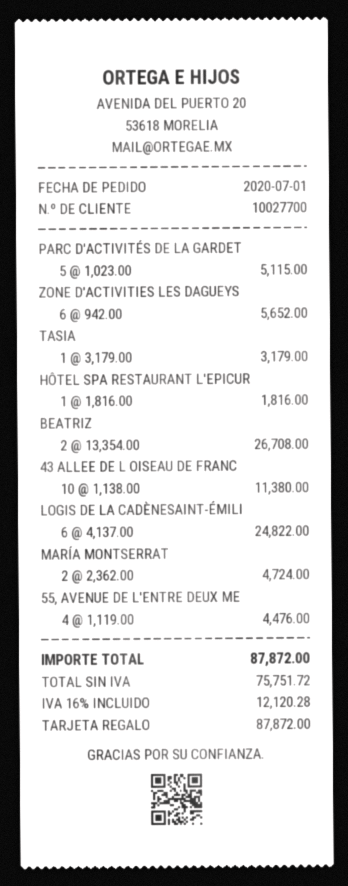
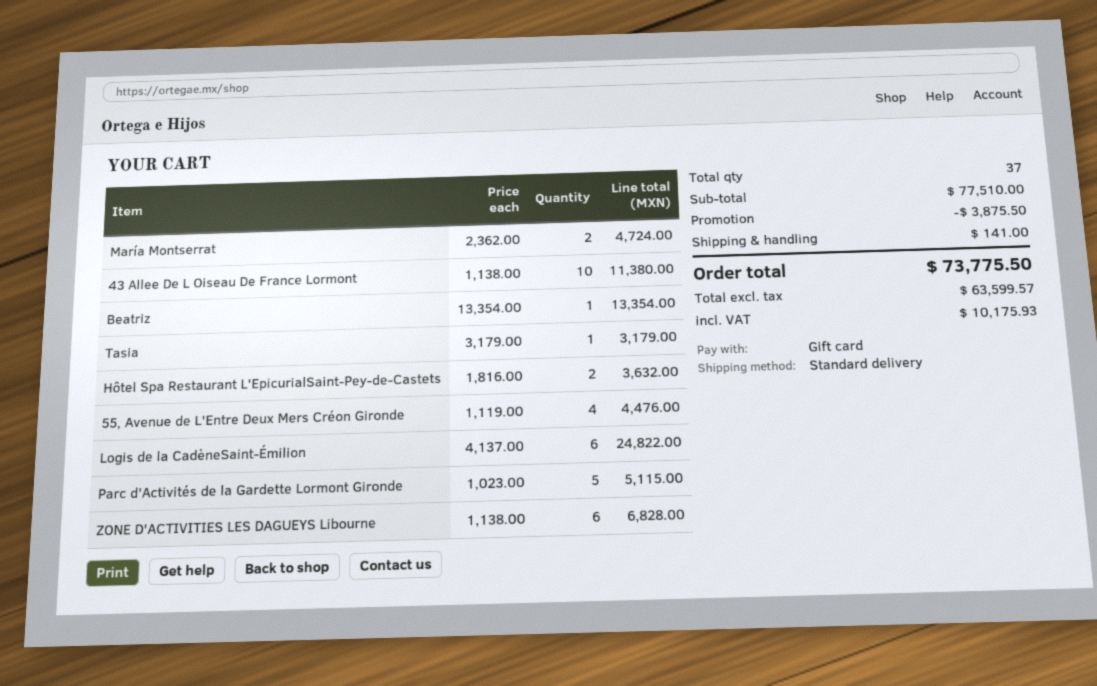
ZONE D'ACTIVITIES LES DAGUEYS: 6 x 942.00 = 5652.00 -> 6 x 1138.00 = 6828.00
HÔTEL SPA RESTAURANT L'EPICUR: 1 x 1816.00 = 1816.00 -> 2 x 1816.00 = 3632.00
BEATRIZ: 2 x 13354.00 = 26708.00 -> 1 x 13354.00 = 13354.00
discount: none -> 3875.50
shipping: none -> 141.00
net: 75751.72 -> 63599.57
tax: 12120.28 -> 10175.93
total: 87872.00 -> 73775.50

